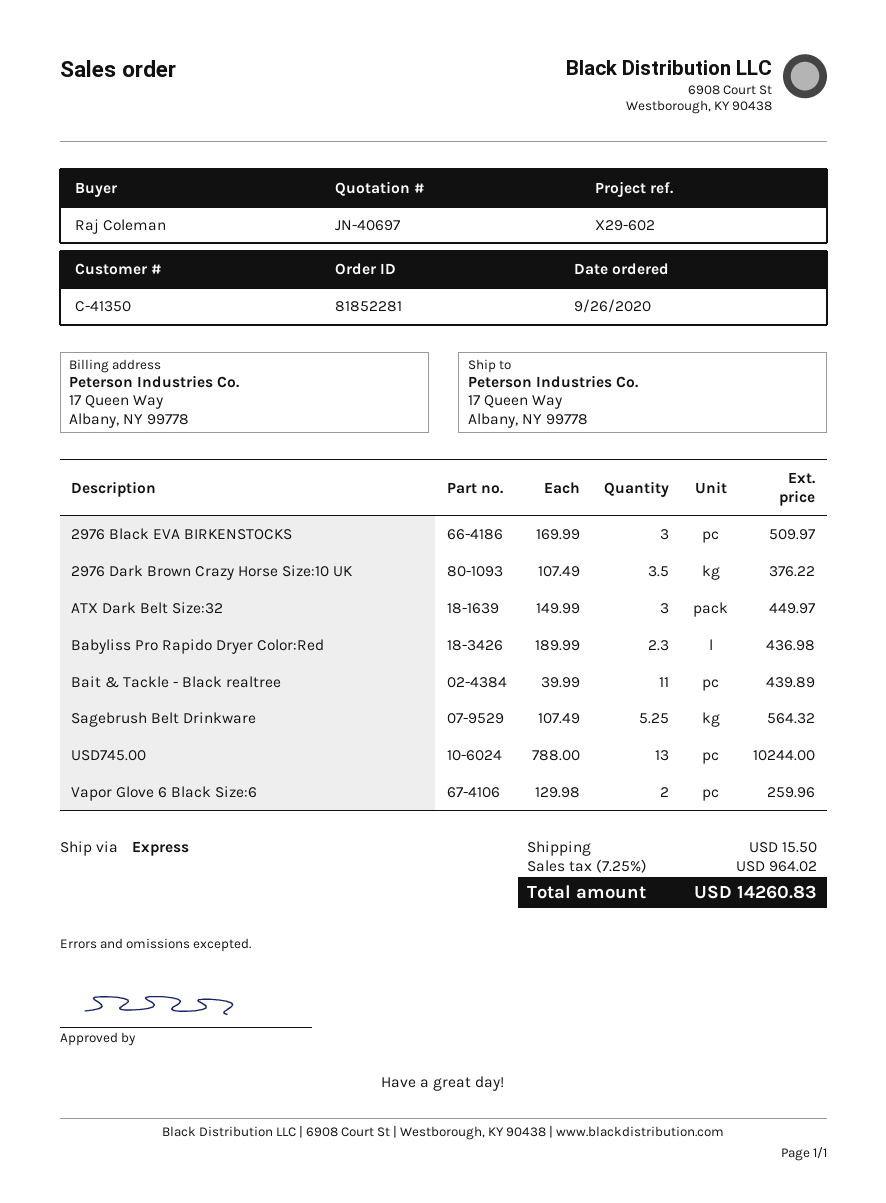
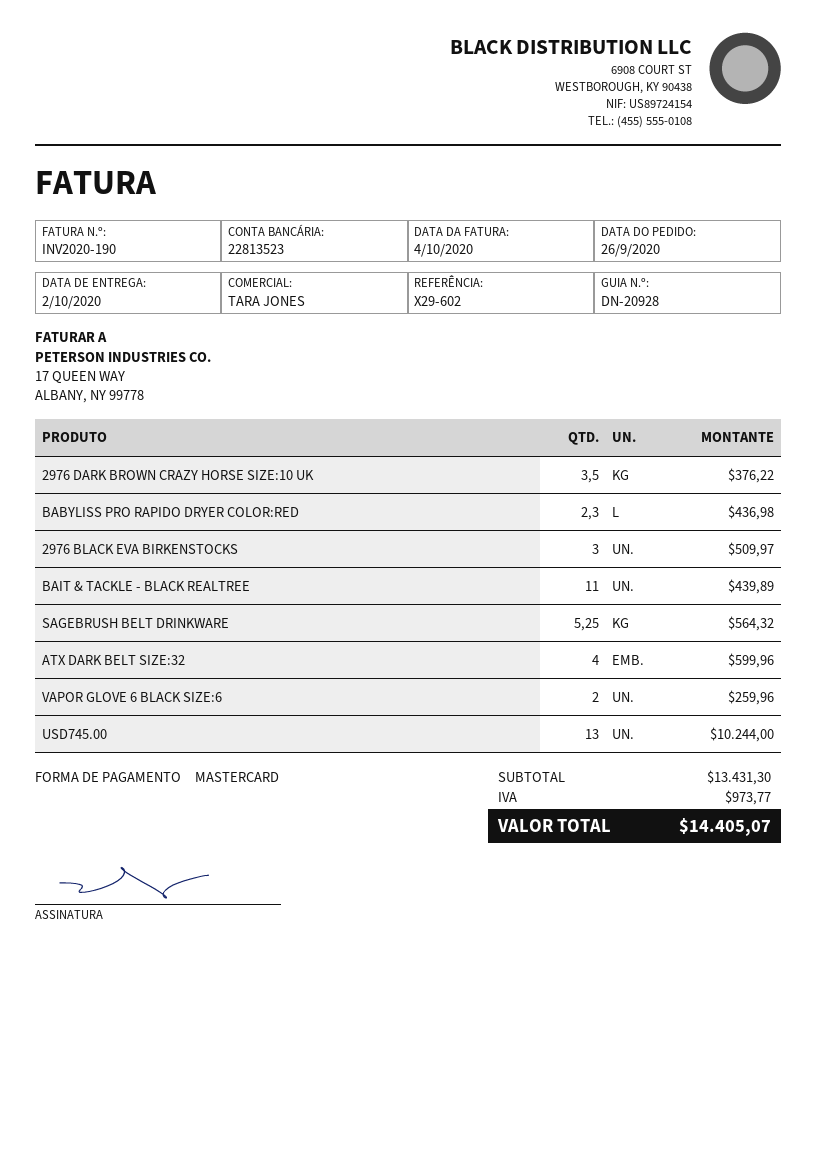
ATX Dark Belt Size:32: 3 for 449.97 -> 4 for 599.96
shipping: 15.50 -> none
tax: 964.02 -> 973.77
total: 14260.83 -> 14405.07

